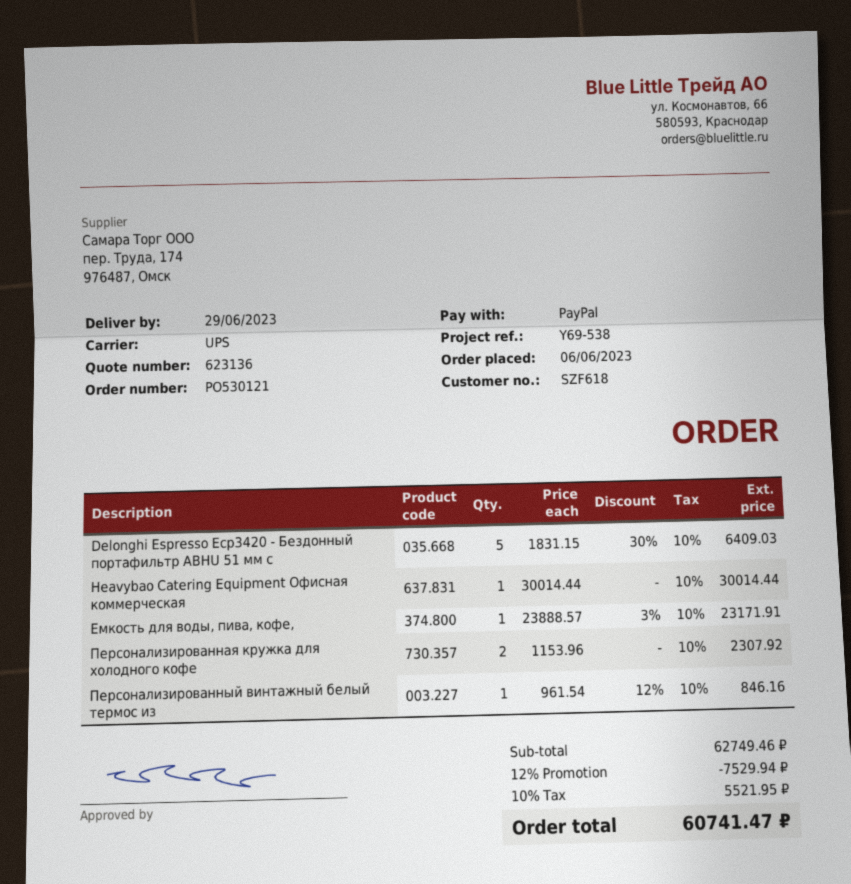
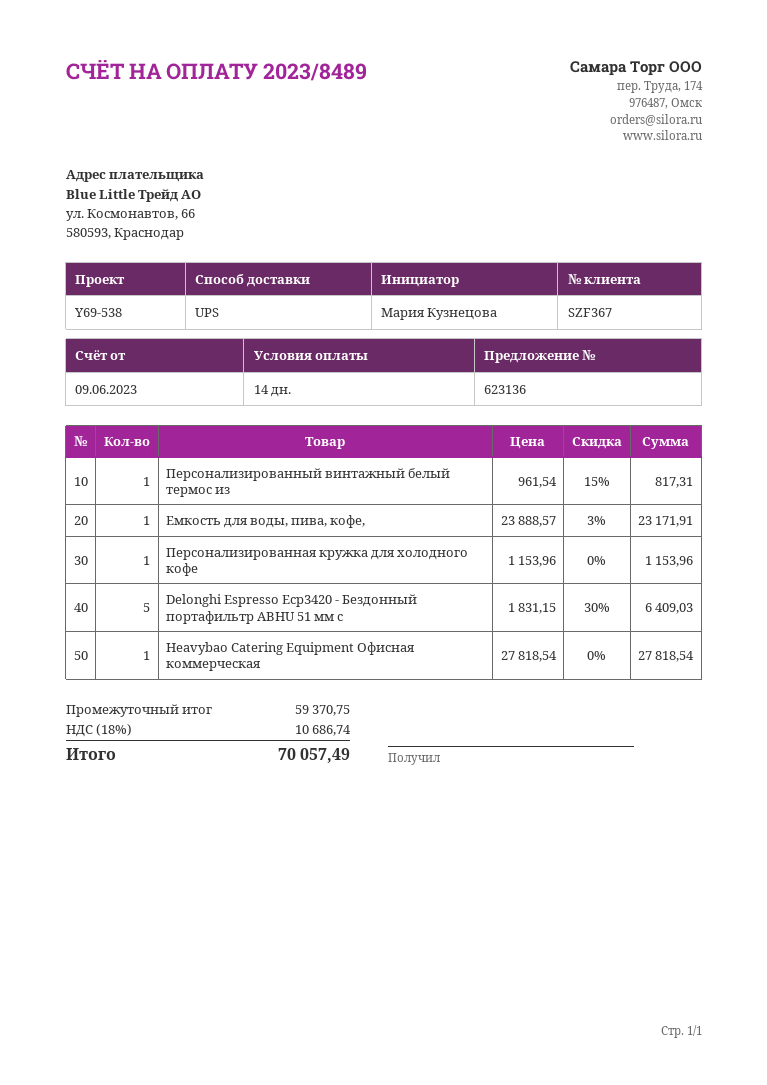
customer number: SZF618 -> SZF367
Heavybao Catering Equipment Офисная коммерческая: 1 x 30014.44 = 30014.44 -> 1 x 27818.54 = 27818.54
Персонализированная кружка для холодного кофе: 2 x 1153.96 = 2307.92 -> 1 x 1153.96 = 1153.96
Персонализированный винтажный белый термос из: 1 x 961.54 - 12% = 846.16 -> 1 x 961.54 - 15% = 817.31
subtotal: 62749.46 -> 59370.75
discount: 12% = 7529.94 -> none
tax: 10% = 5521.95 -> 18% = 10686.74
total: 60741.47 -> 70057.49

